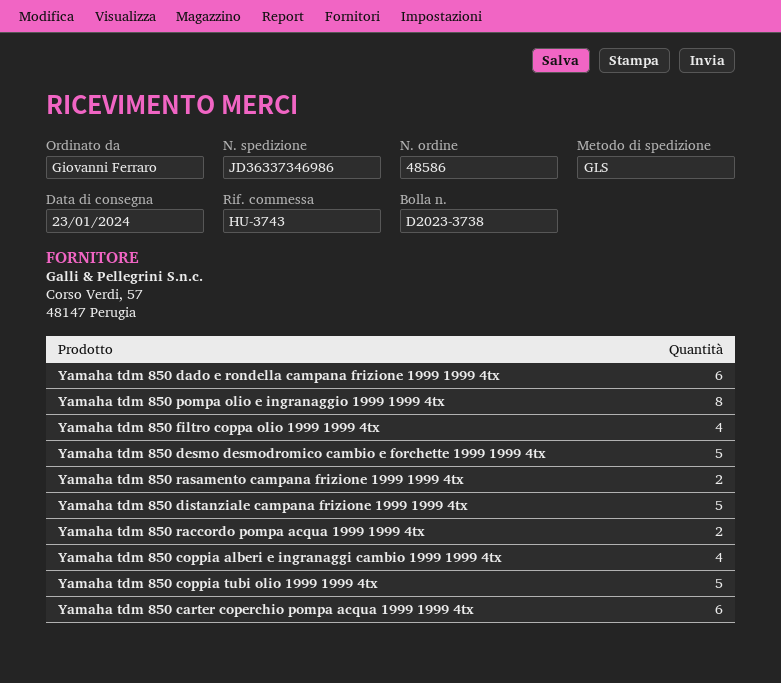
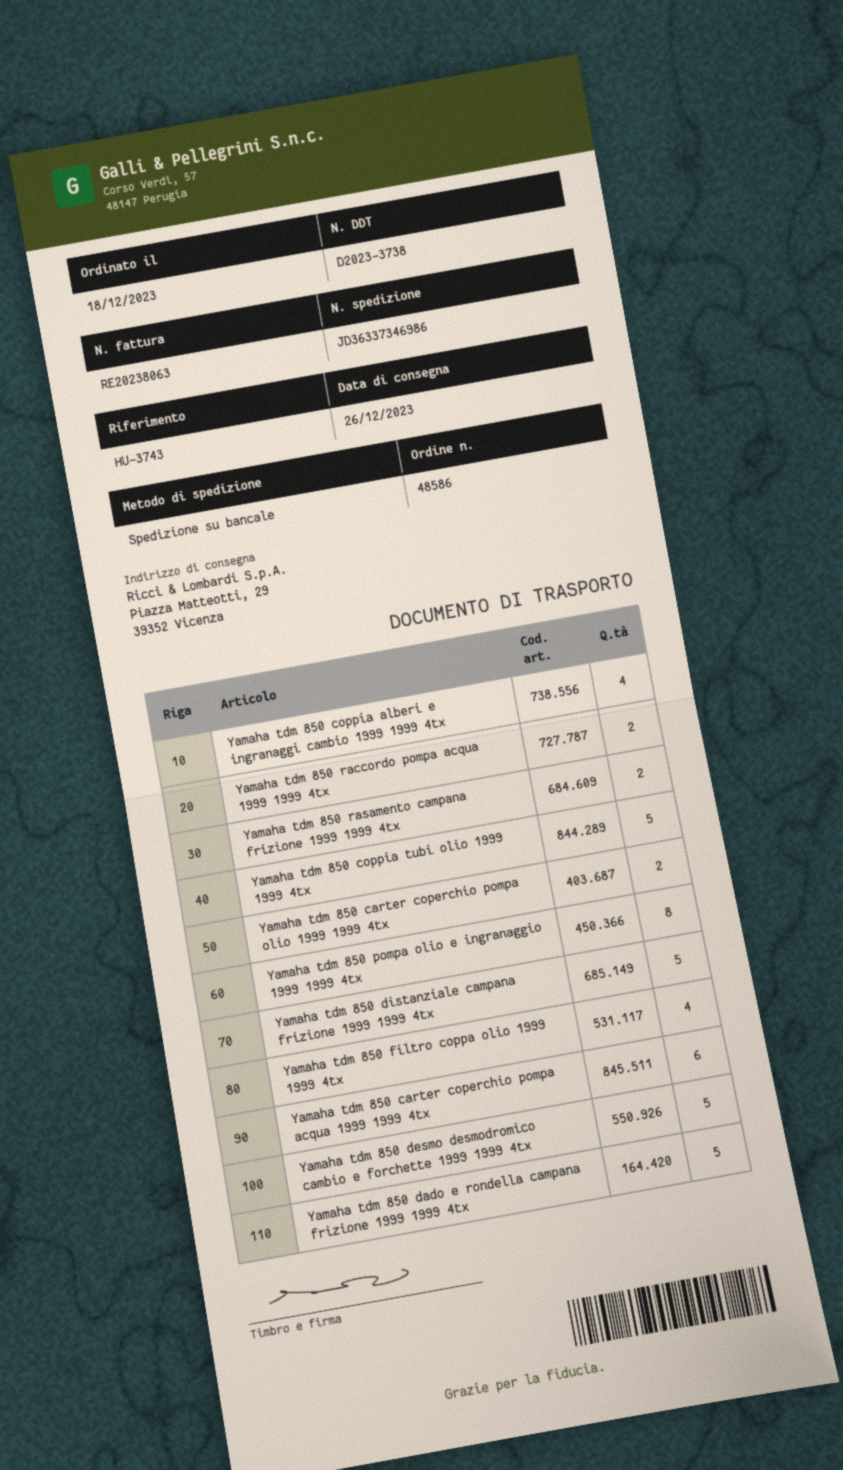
delivery date: 2024-01-23 -> 2023-12-26
shipping method: GLS -> pallet freight
Yamaha tdm 850 dado e rondella campana frizione 1999 1999 4tx: 6 -> 5
Yamaha tdm 850 carter coperchio pompa olio 1999 1999 4tx: none -> 2

